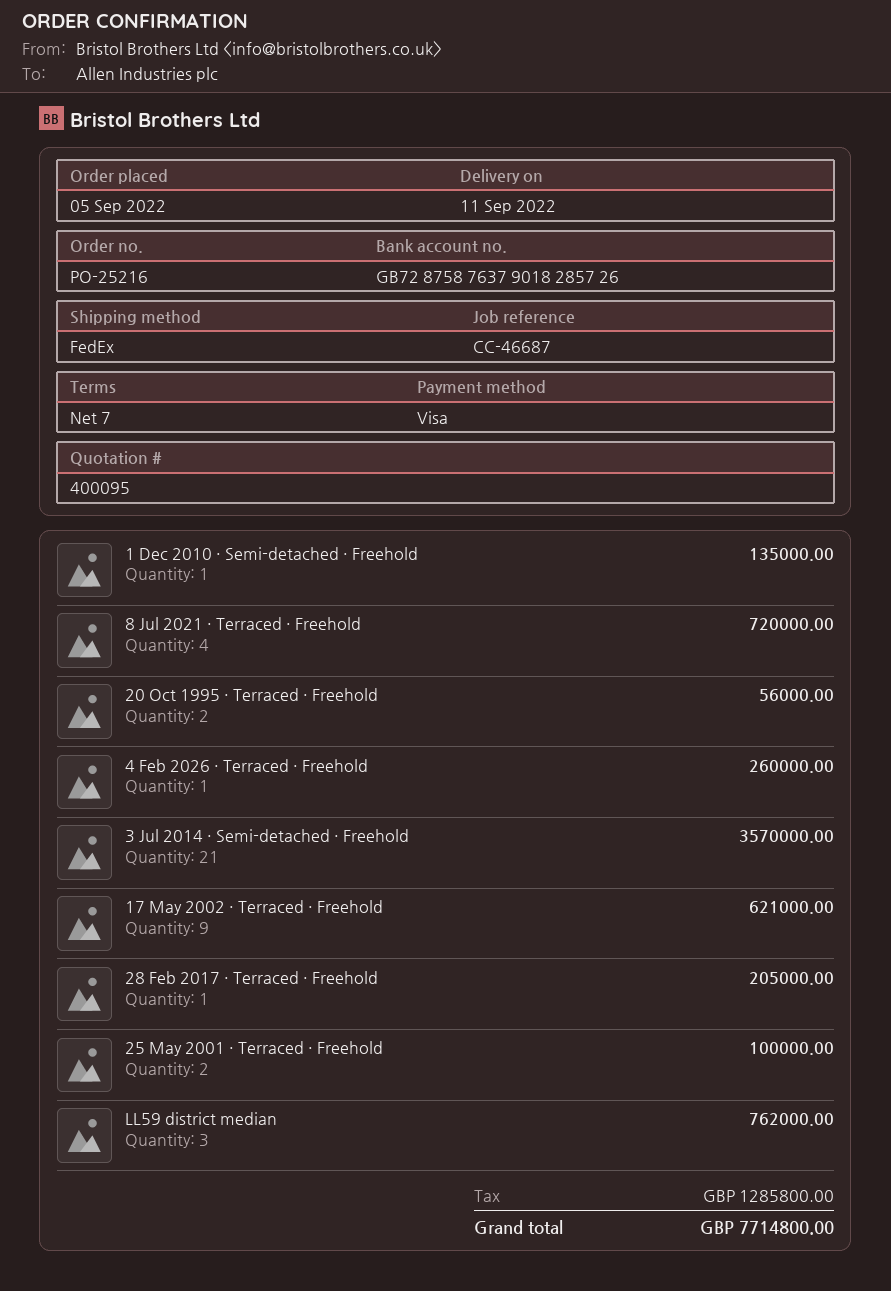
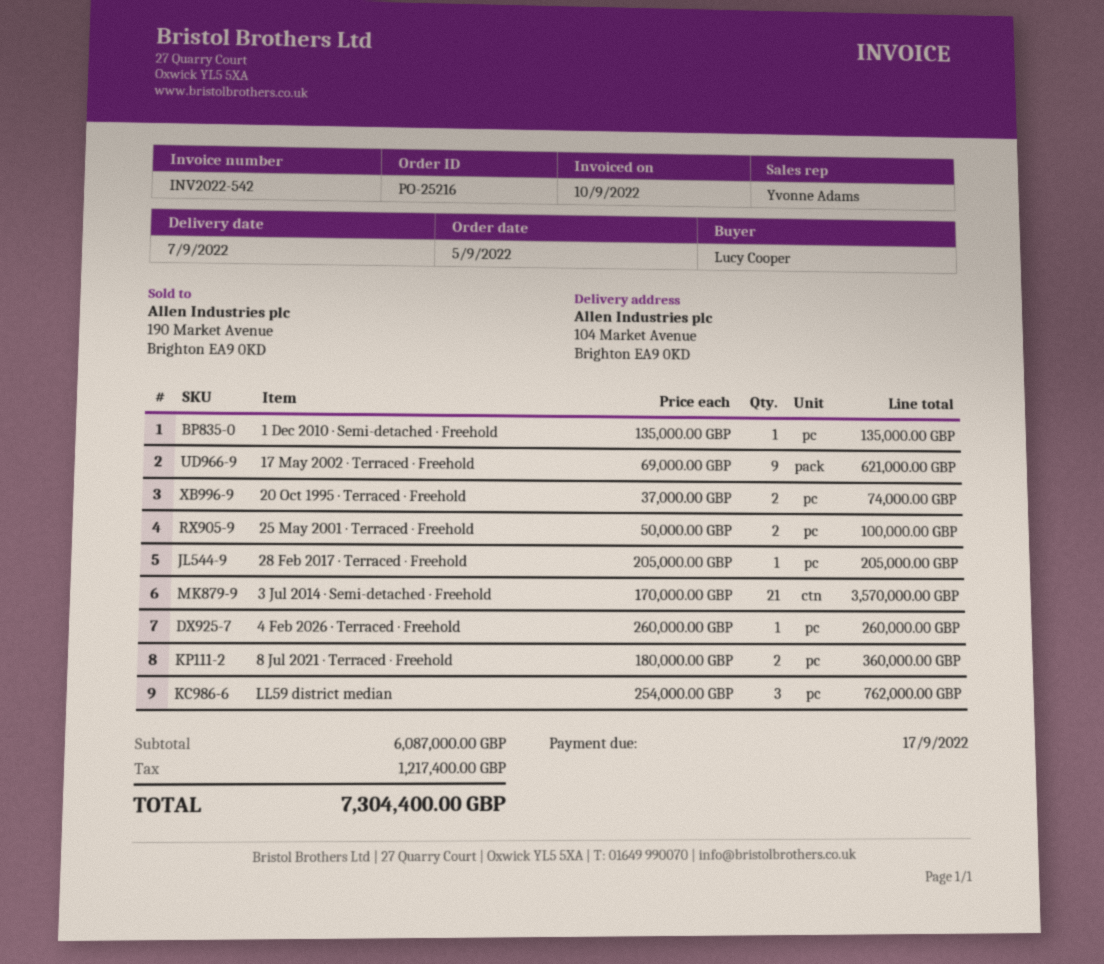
delivery date: 2022-09-11 -> 2022-09-07
8 Jul 2021 · Terraced · Freehold: 4 for 720000.00 -> 2 for 360000.00
20 Oct 1995 · Terraced · Freehold: 2 for 56000.00 -> 2 for 74000.00
tax: 1285800.00 -> 1217400.00
total: 7714800.00 -> 7304400.00

